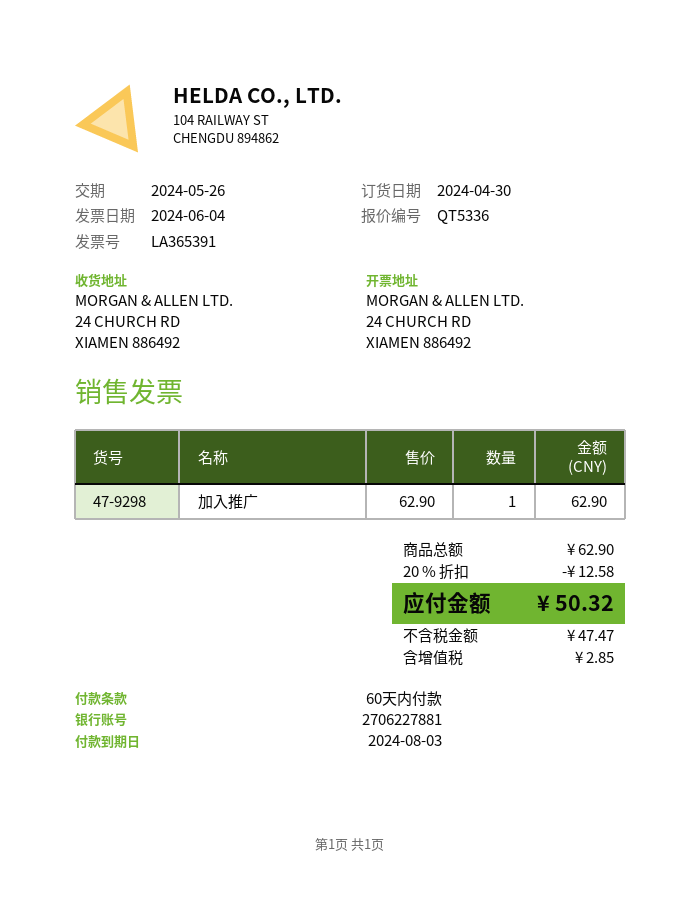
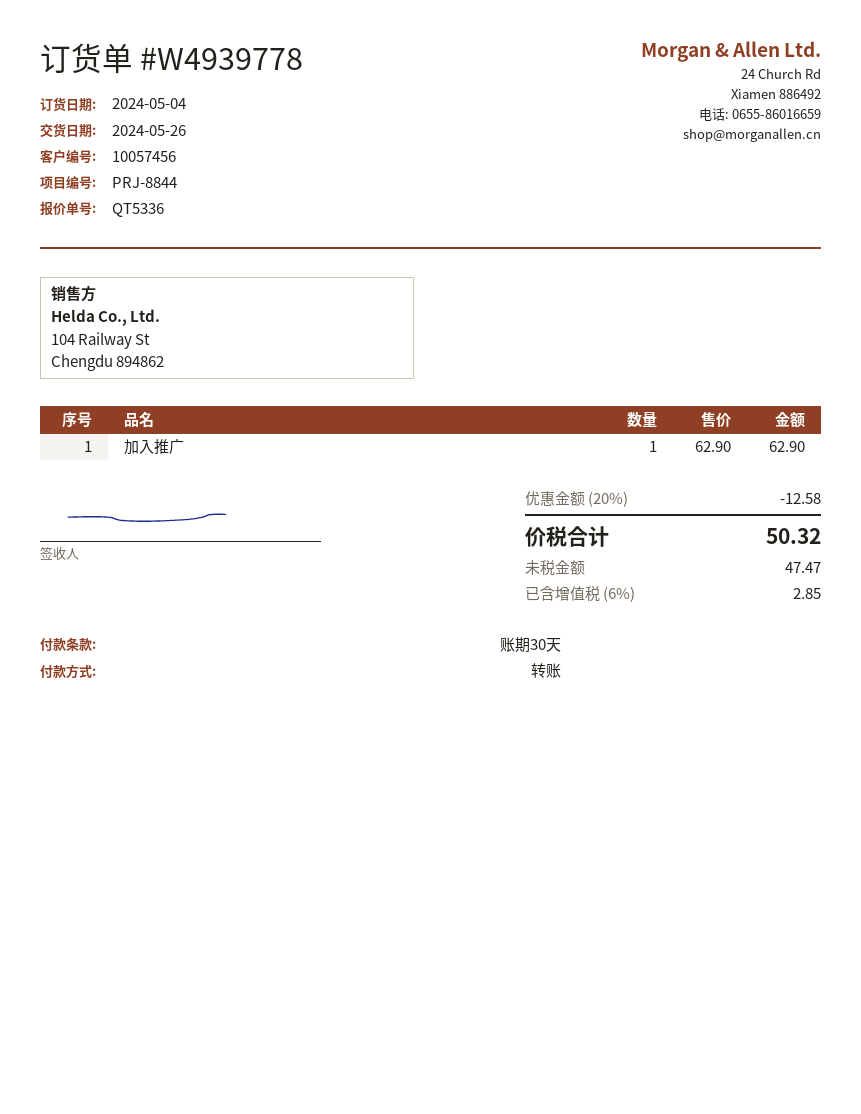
order date: 2024-04-30 -> 2024-05-04
payment terms: 60 days -> 30 days

